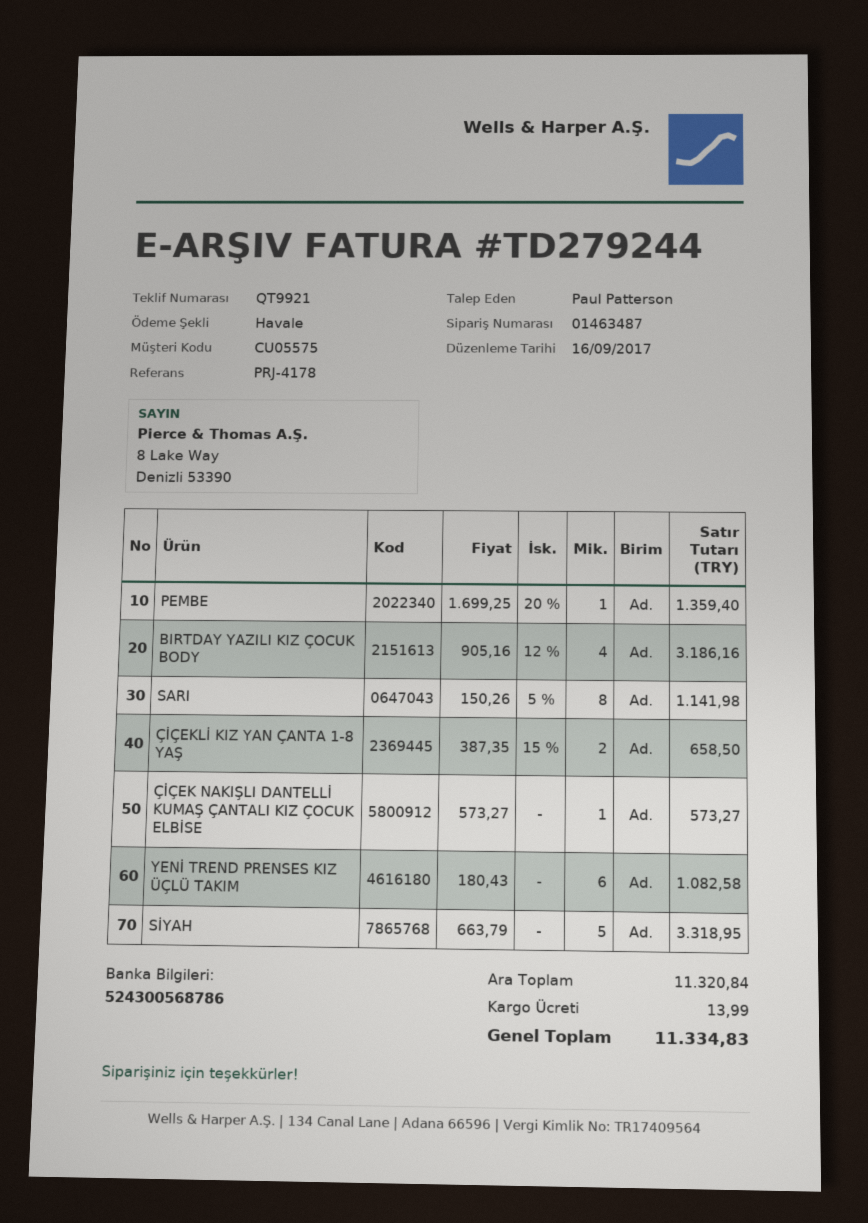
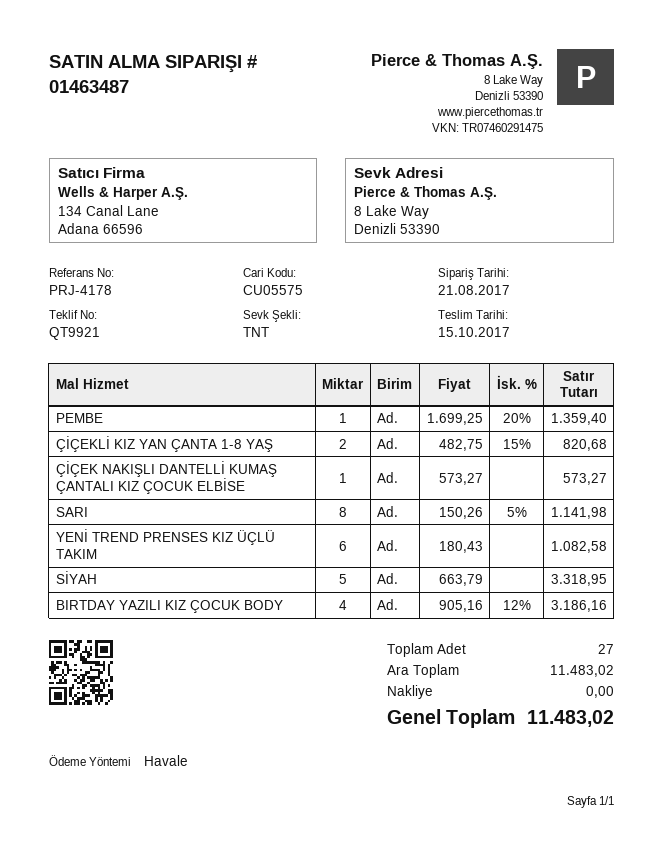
ÇİÇEKLİ KIZ YAN ÇANTA 1-8 YAŞ: 2 x 387.35 - 15% = 658.50 -> 2 x 482.75 - 15% = 820.68
subtotal: 11320.84 -> 11483.02
shipping: 13.99 -> 0.00
total: 11334.83 -> 11483.02

